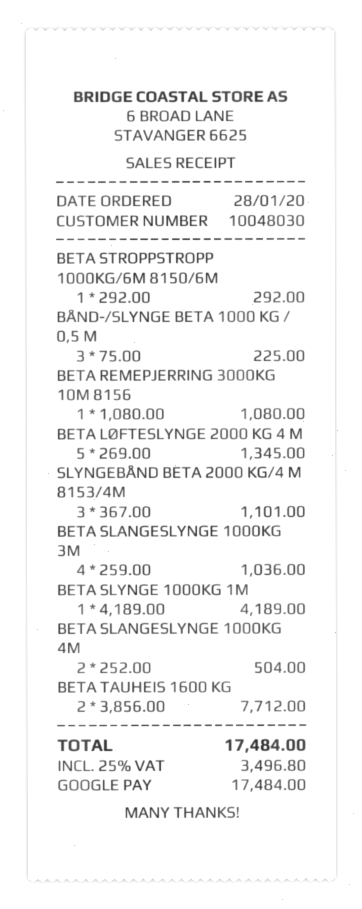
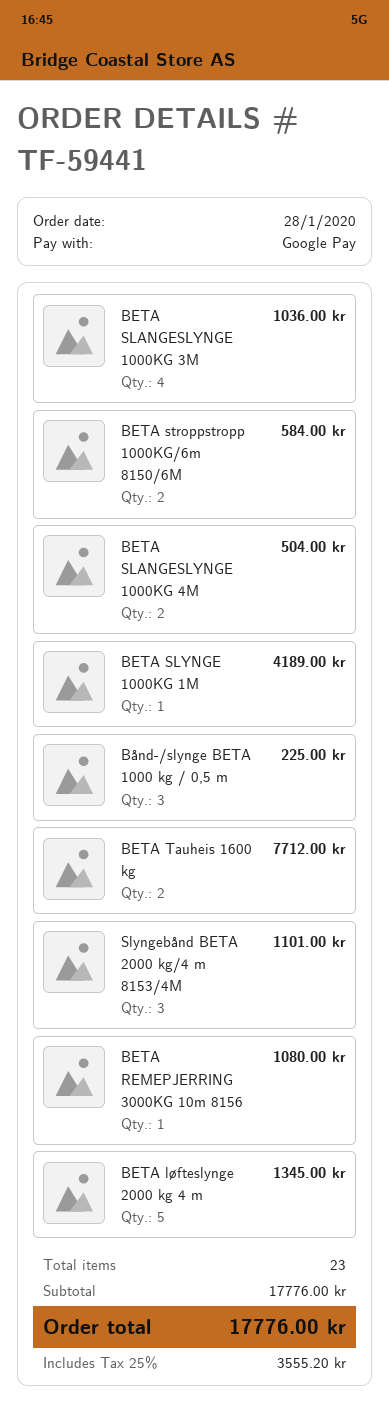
BETA STROPPSTROPP 1000KG/6M 8150/6M: 1 for 292.00 -> 2 for 584.00
tax: 25% = 3496.80 -> 25% = 3555.20
total: 17484.00 -> 17776.00

